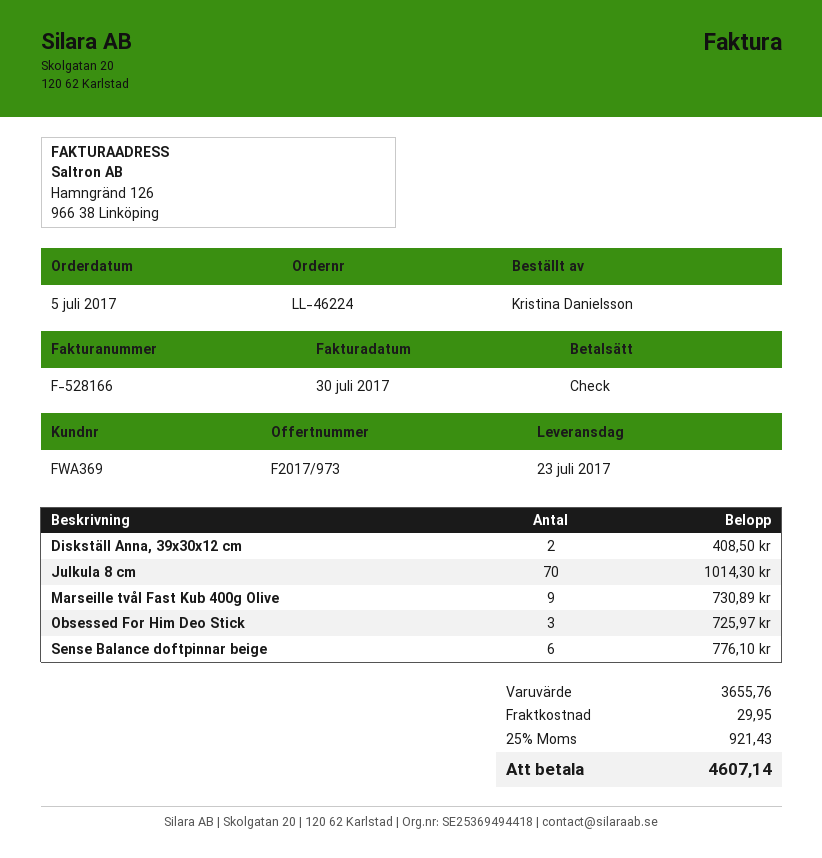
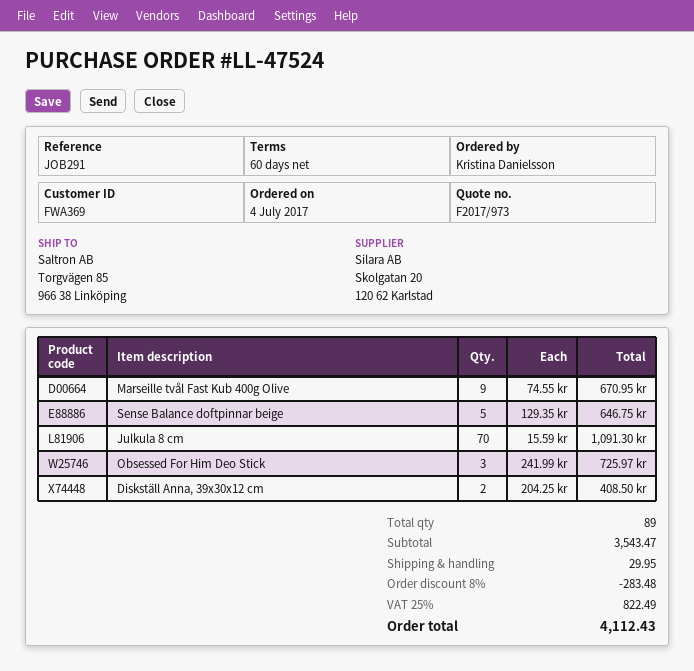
order number: LL-46224 -> LL-47524
order date: 2017-07-05 -> 2017-07-04
Julkula 8 cm: 70 for 1014.30 -> 70 for 1091.30
Marseille tvål Fast Kub 400g Olive: 9 for 730.89 -> 9 for 670.95
Sense Balance doftpinnar beige: 6 for 776.10 -> 5 for 646.75
subtotal: 3655.76 -> 3543.47
discount: none -> 8% = 283.48
tax: 25% = 921.43 -> 25% = 822.49
total: 4607.14 -> 4112.43

